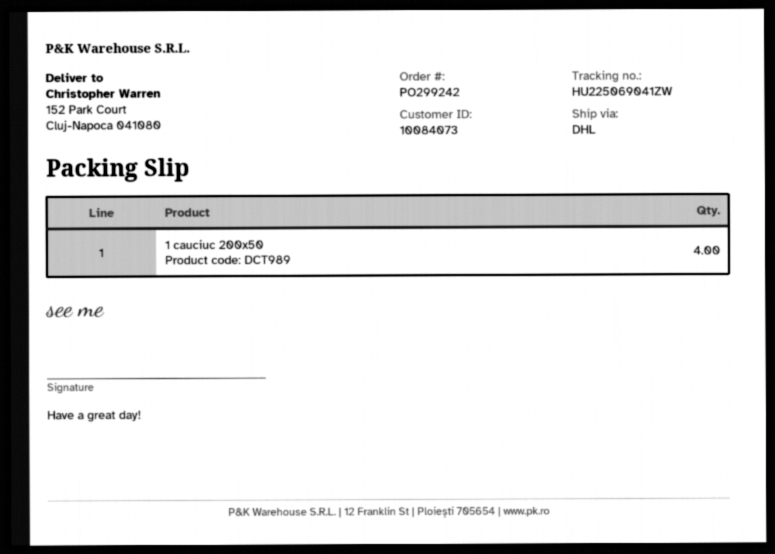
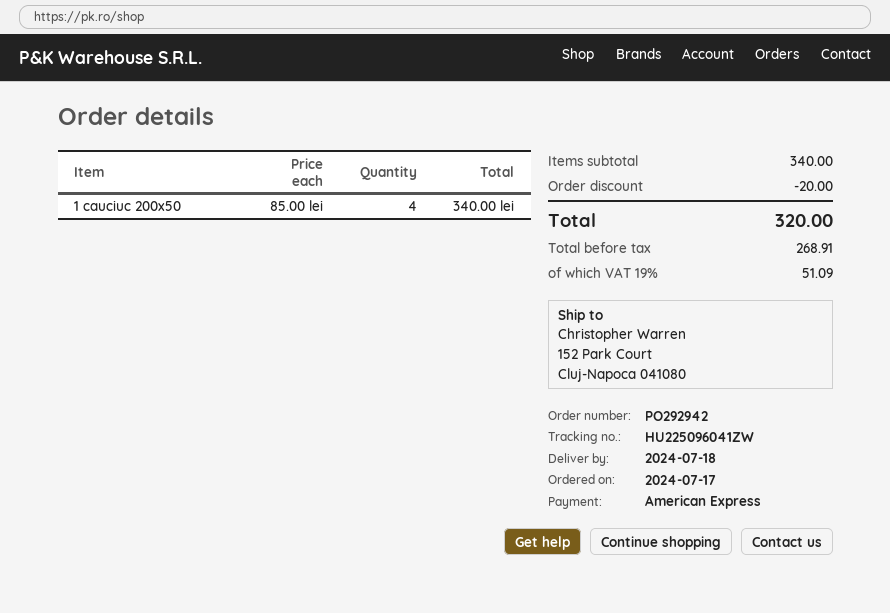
order number: PO299242 -> PO292942
tracking number: HU225069041ZW -> HU225096041ZW

